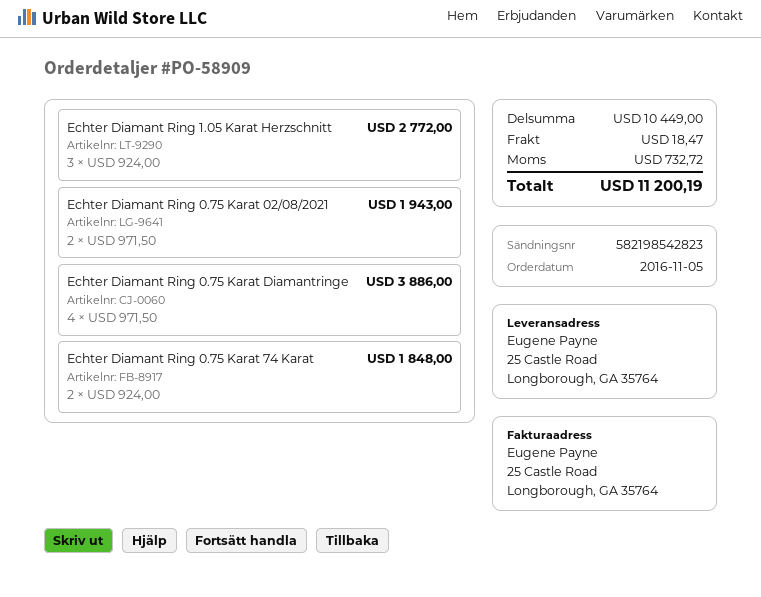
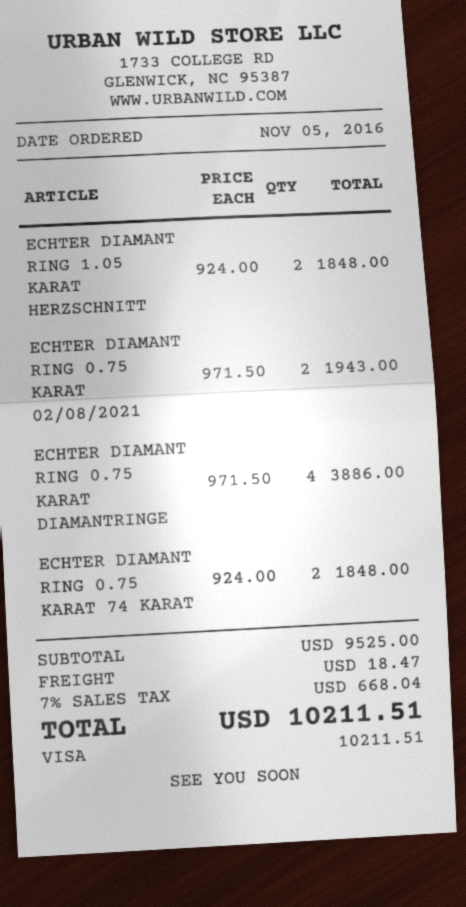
Echter Diamant Ring 1.05 Karat Herzschnitt: 3 x 924.00 = 2772.00 -> 2 x 924.00 = 1848.00
subtotal: 10449.00 -> 9525.00
tax: 732.72 -> 668.04
total: 11200.19 -> 10211.51

